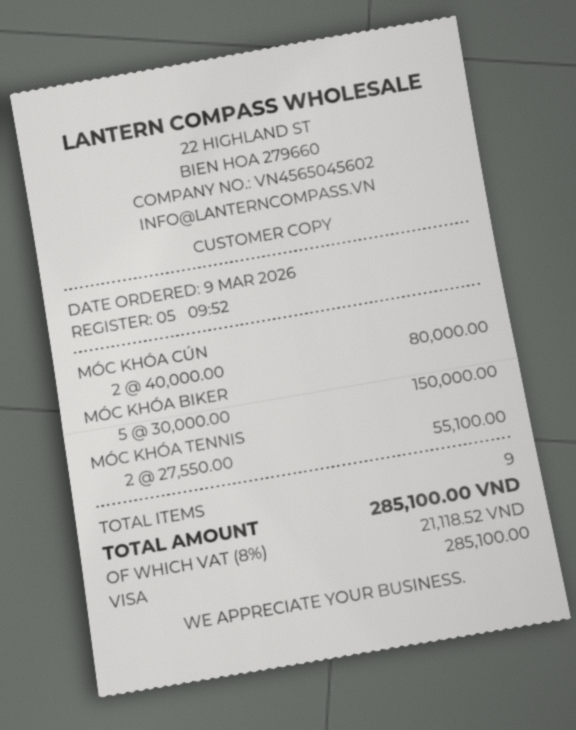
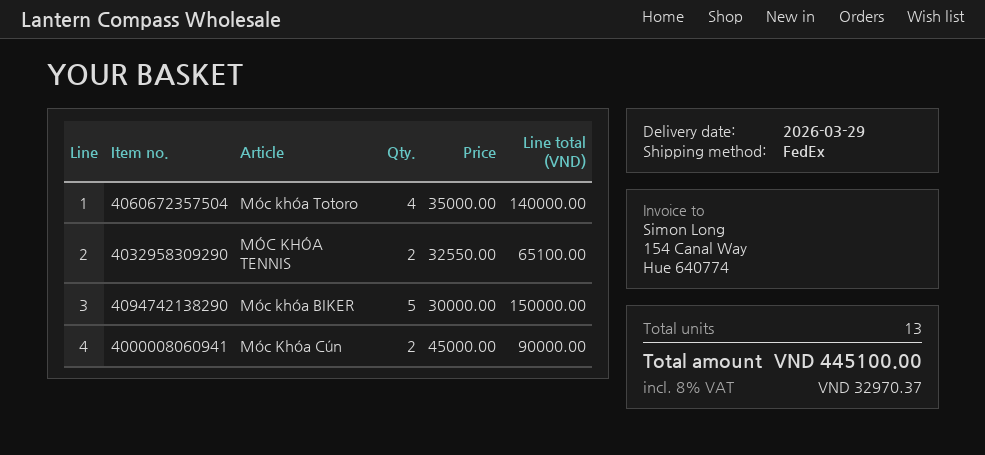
MÓC KHÓA CÚN: 2 x 40000.00 = 80000.00 -> 2 x 45000.00 = 90000.00
MÓC KHÓA TENNIS: 2 x 27550.00 = 55100.00 -> 2 x 32550.00 = 65100.00
Móc khóa Totoro: none -> 4 x 35000.00 = 140000.00
total quantity: 9 -> 13
tax: 8% = 21118.52 -> 8% = 32970.37
total: 285100.00 -> 445100.00

